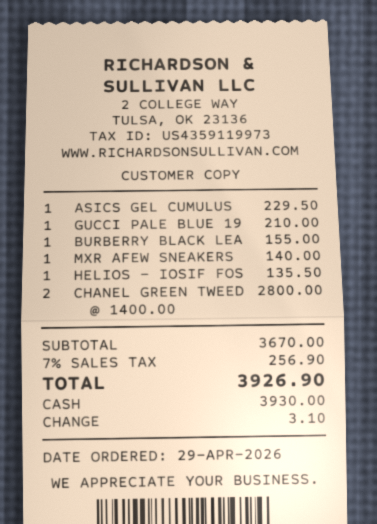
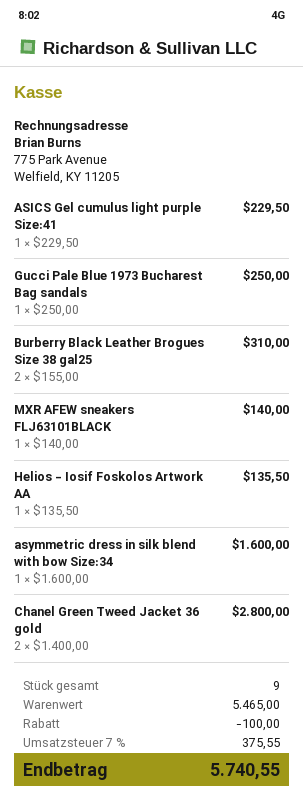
GUCCI PALE BLUE 19: 1 x 210.00 = 210.00 -> 1 x 250.00 = 250.00
BURBERRY BLACK LEA: 1 x 155.00 = 155.00 -> 2 x 155.00 = 310.00
asymmetric dress in silk blend with bow Size:34: none -> 1 x 1600.00 = 1600.00
subtotal: 3670.00 -> 5465.00
discount: none -> 100.00
tax: 7% = 256.90 -> 7% = 375.55
total: 3926.90 -> 5740.55

